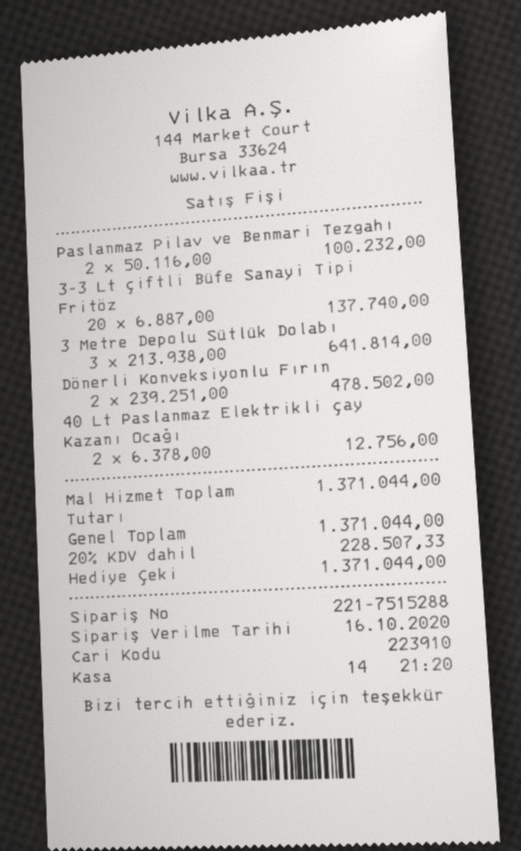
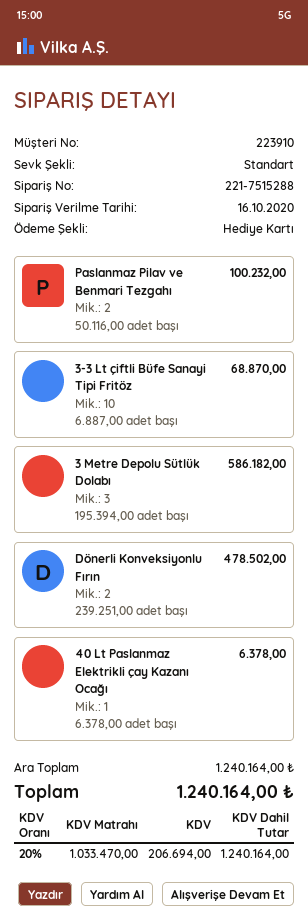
3-3 Lt çiftli Büfe Sanayi Tipi Fritöz: 20 x 6887.00 = 137740.00 -> 10 x 6887.00 = 68870.00
3 Metre Depolu Sütlük Dolabı: 3 x 213938.00 = 641814.00 -> 3 x 195394.00 = 586182.00
40 Lt Paslanmaz Elektrikli çay Kazanı Ocağı: 2 x 6378.00 = 12756.00 -> 1 x 6378.00 = 6378.00
subtotal: 1371044.00 -> 1240164.00
tax: 20% = 228507.33 -> 20% = 206694.00
total: 1371044.00 -> 1240164.00

